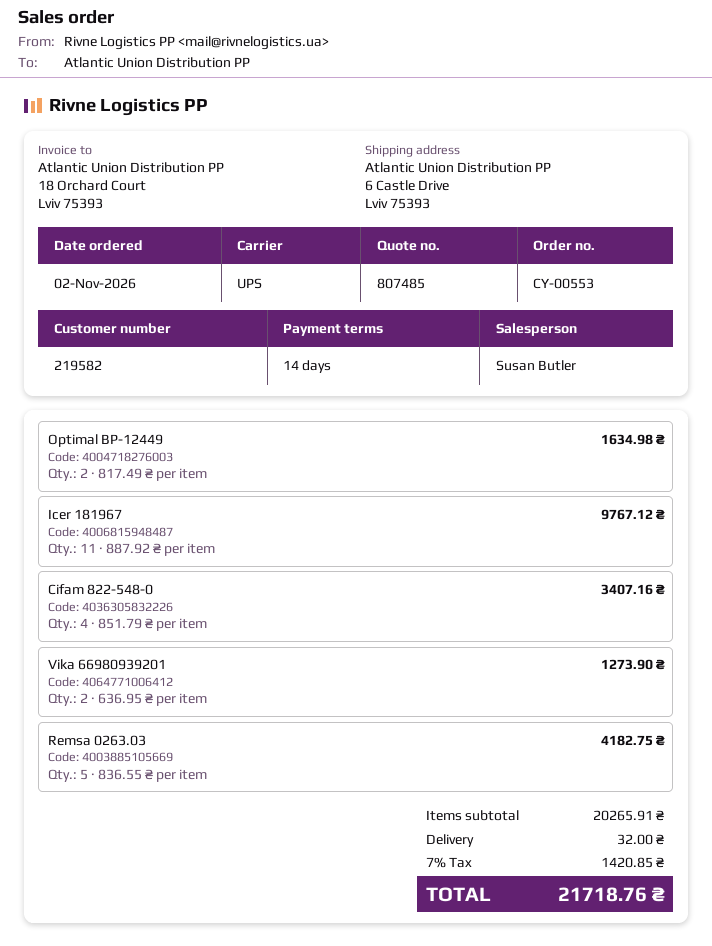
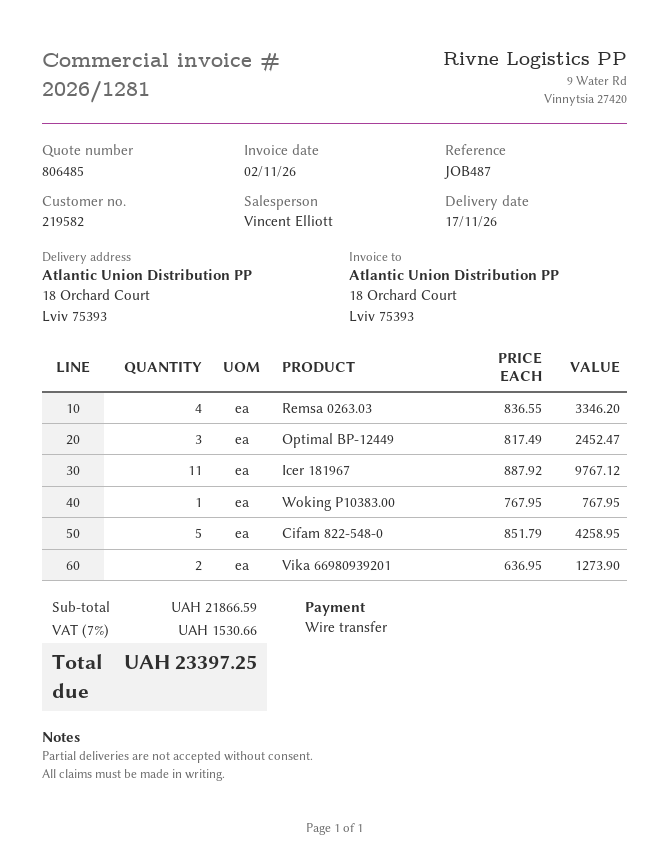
quote number: 807485 -> 806485
sales rep: Susan Butler -> Vincent Elliott
ship to: 6 Castle Drive, Lviv 75393 -> 18 Orchard Court, Lviv 75393
Optimal BP-12449: 2 x 817.49 = 1634.98 -> 3 x 817.49 = 2452.47
Cifam 822-548-0: 4 x 851.79 = 3407.16 -> 5 x 851.79 = 4258.95
Remsa 0263.03: 5 x 836.55 = 4182.75 -> 4 x 836.55 = 3346.20
Woking P10383.00: none -> 1 x 767.95 = 767.95
subtotal: 20265.91 -> 21866.59
shipping: 32.00 -> none
tax: 7% = 1420.85 -> 7% = 1530.66
total: 21718.76 -> 23397.25

